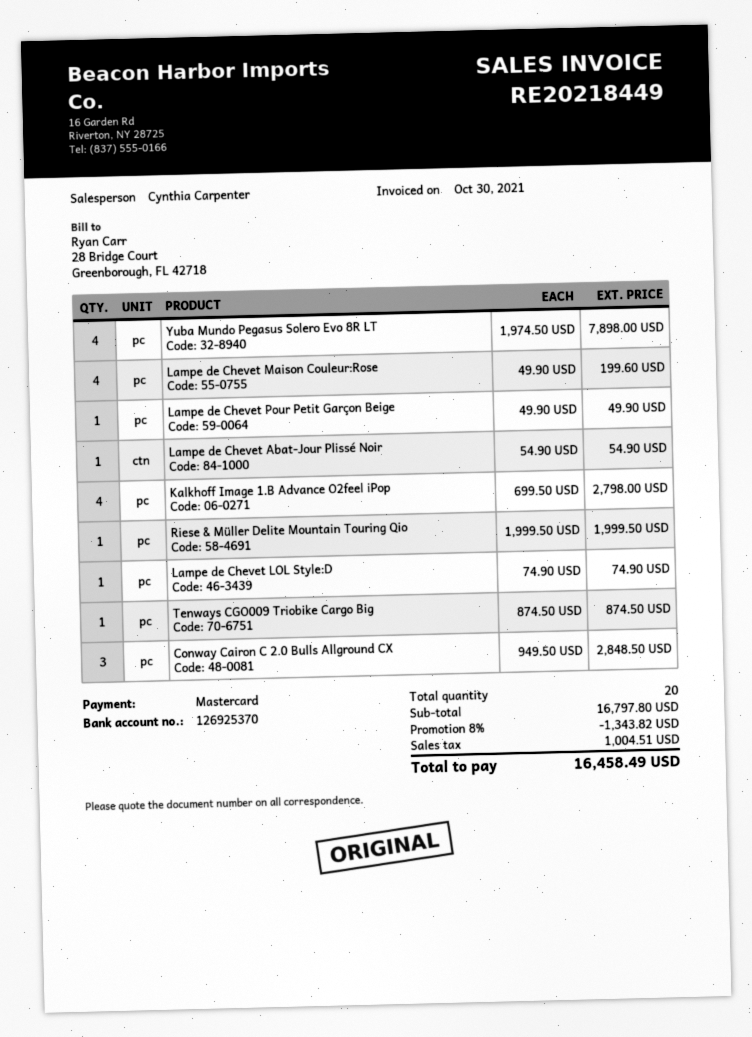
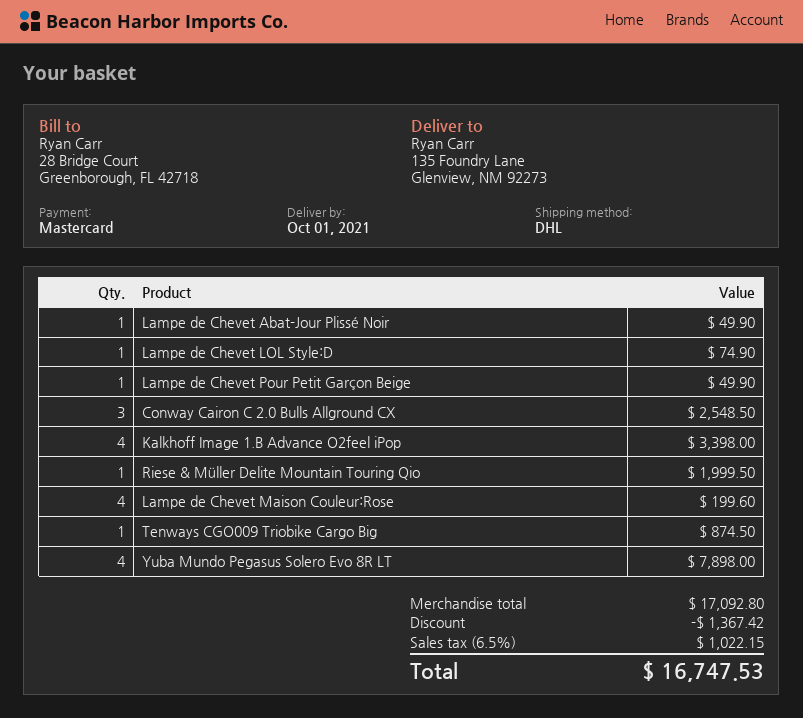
Lampe de Chevet Abat-Jour Plissé Noir: 1 for 54.90 -> 1 for 49.90
Kalkhoff Image 1.B Advance O2feel iPop: 4 for 2798.00 -> 4 for 3398.00
Conway Cairon C 2.0 Bulls Allground CX: 3 for 2848.50 -> 3 for 2548.50
subtotal: 16797.80 -> 17092.80
discount: 1343.82 -> 1367.42
tax: 1004.51 -> 1022.15
total: 16458.49 -> 16747.53

